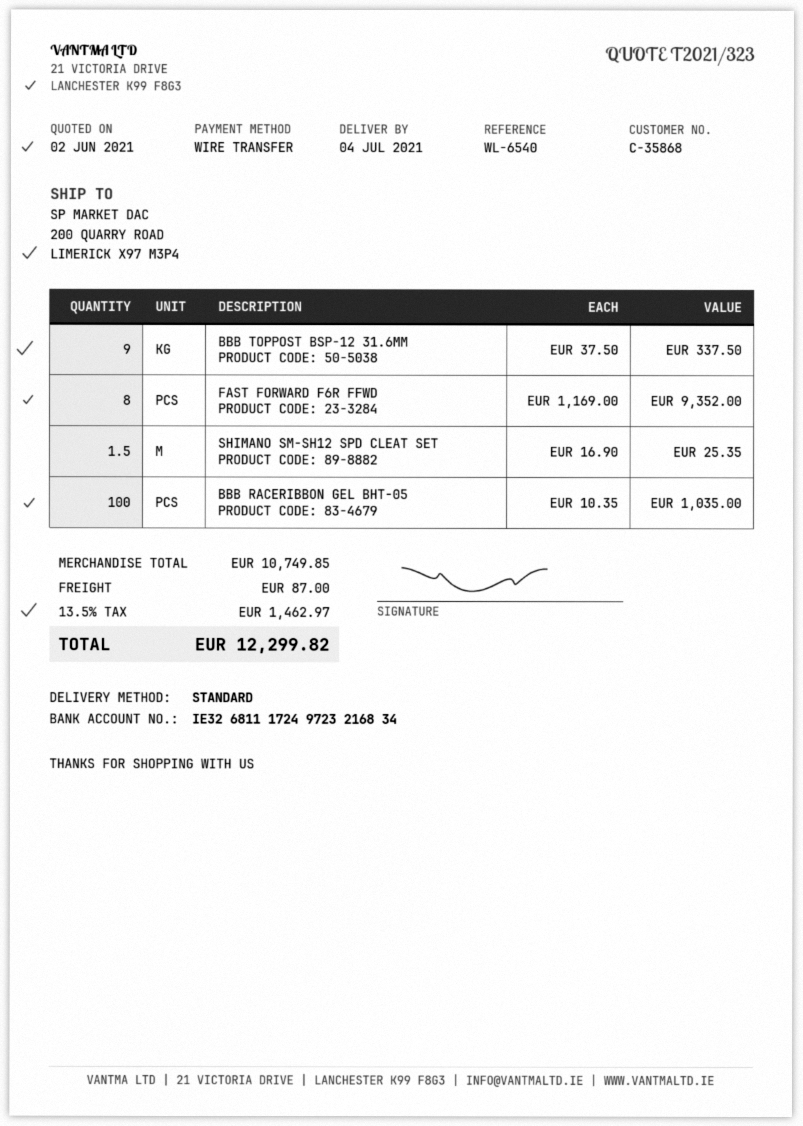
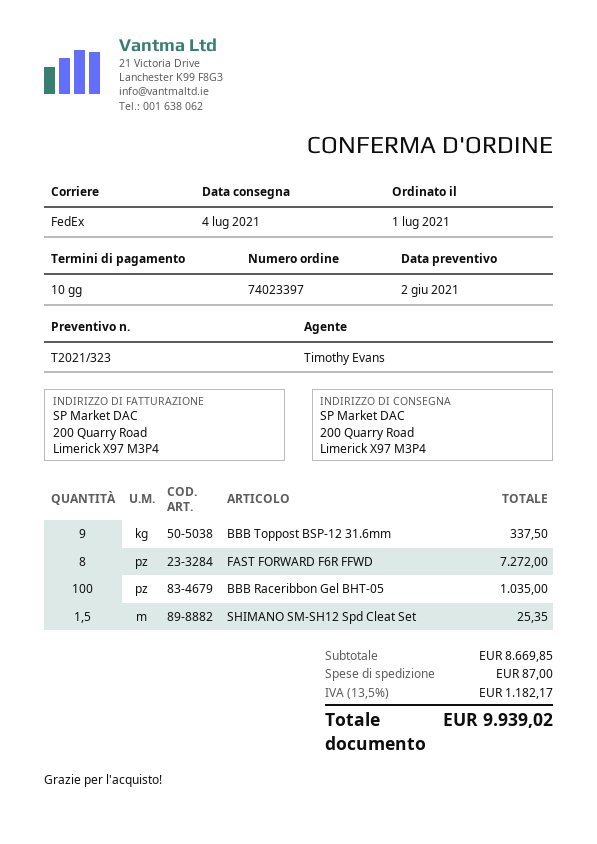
shipping method: standard -> FedEx
FAST FORWARD F6R FFWD: 8 for 9352.00 -> 8 for 7272.00
subtotal: 10749.85 -> 8669.85
tax: 13.5% = 1462.97 -> 13.5% = 1182.17
total: 12299.82 -> 9939.02

